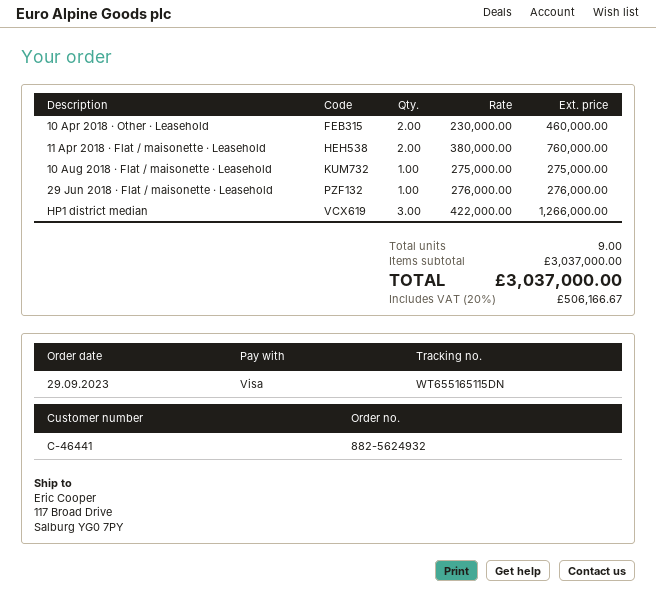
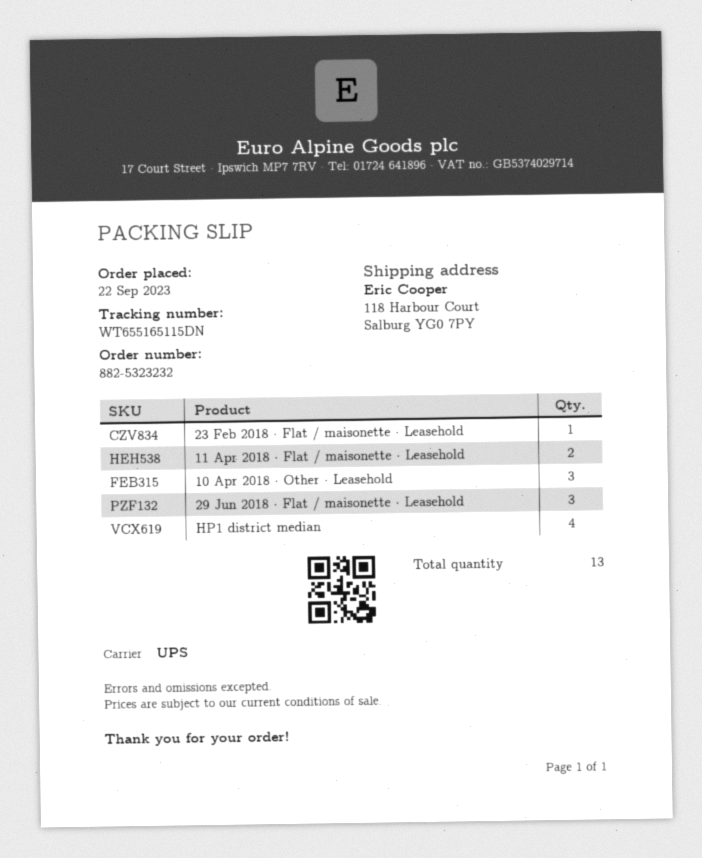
order number: 882-5624932 -> 882-5323232
order date: 2023-09-29 -> 2023-09-22
ship to: 117 Broad Drive, Salburg YG0 7PY -> 118 Harbour Court, Salburg YG0 7PY
10 Apr 2018 · Other · Leasehold: 2 -> 3
10 Aug 2018 · Flat / maisonette · Leasehold: 1 -> none
29 Jun 2018 · Flat / maisonette · Leasehold: 1 -> 3
HP1 district median: 3 -> 4
23 Feb 2018 · Flat / maisonette · Leasehold: none -> 1
total quantity: 9 -> 13

